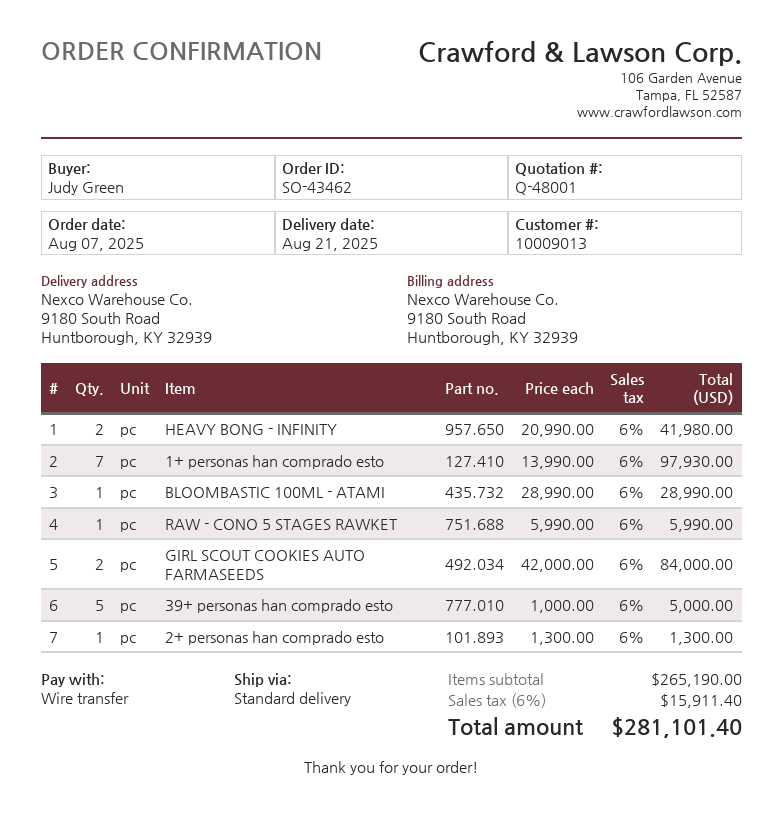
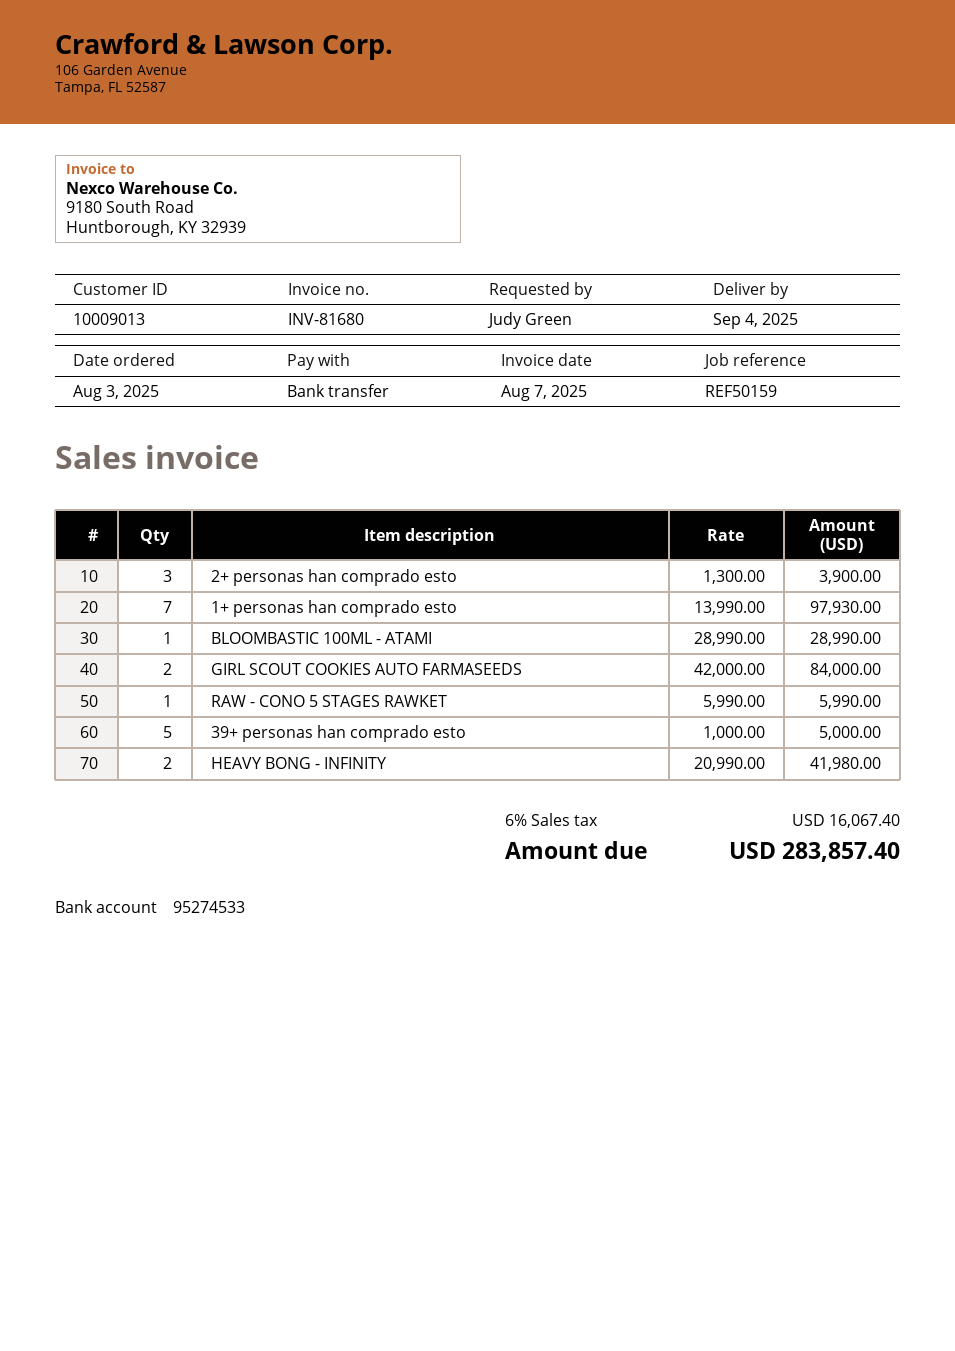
order date: 2025-08-07 -> 2025-08-03
delivery date: 2025-08-21 -> 2025-09-04
2+ personas han comprado esto: 1 x 1300.00 = 1300.00 -> 3 x 1300.00 = 3900.00
tax: 6% = 15911.40 -> 6% = 16067.40
total: 281101.40 -> 283857.40

